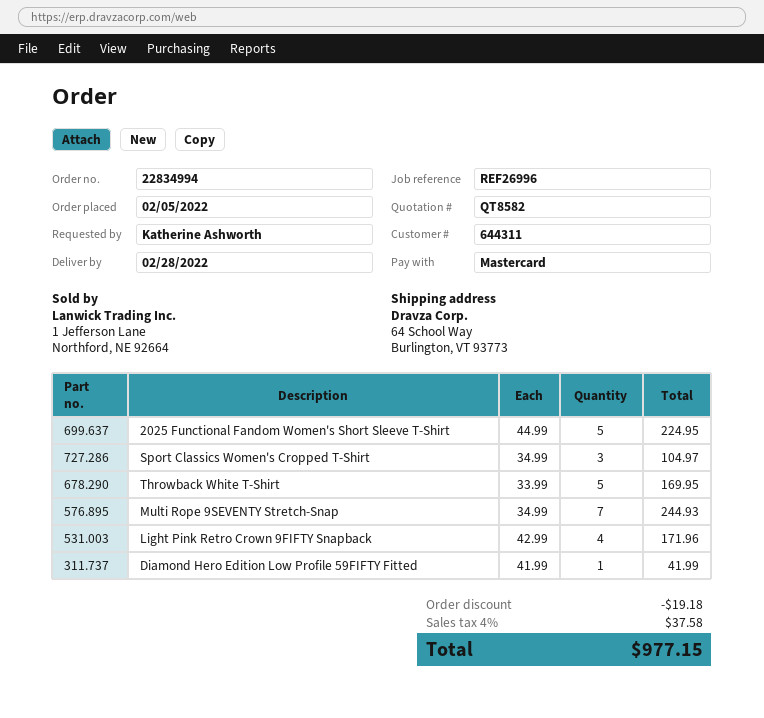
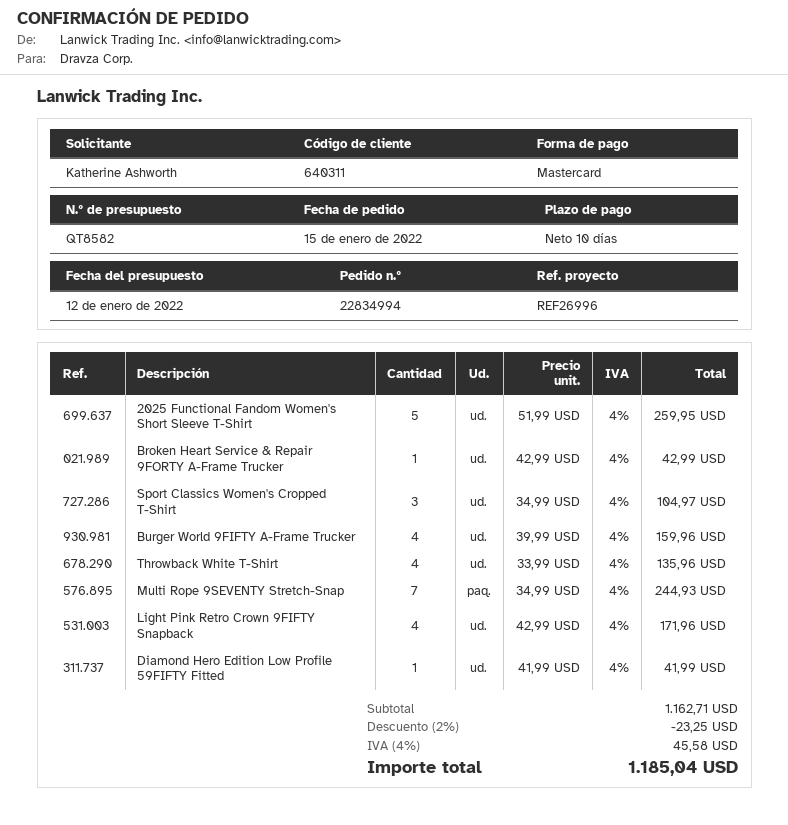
order date: 2022-02-05 -> 2022-01-15
customer number: 644311 -> 640311
2025 Functional Fandom Women's Short Sleeve T-Shirt: 5 x 44.99 = 224.95 -> 5 x 51.99 = 259.95
Throwback White T-Shirt: 5 x 33.99 = 169.95 -> 4 x 33.99 = 135.96
Broken Heart Service & Repair 9FORTY A-Frame Trucker: none -> 1 x 42.99 = 42.99
Burger World 9FIFTY A-Frame Trucker: none -> 4 x 39.99 = 159.96
discount: 19.18 -> 23.25
tax: 4% = 37.58 -> 4% = 45.58
total: 977.15 -> 1185.04

